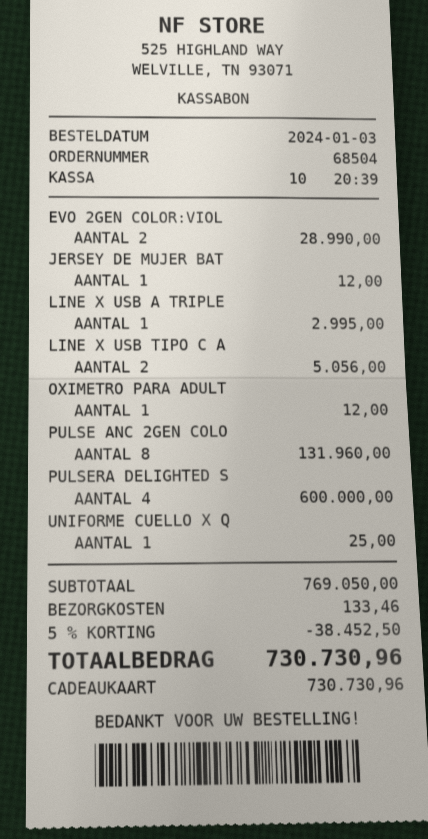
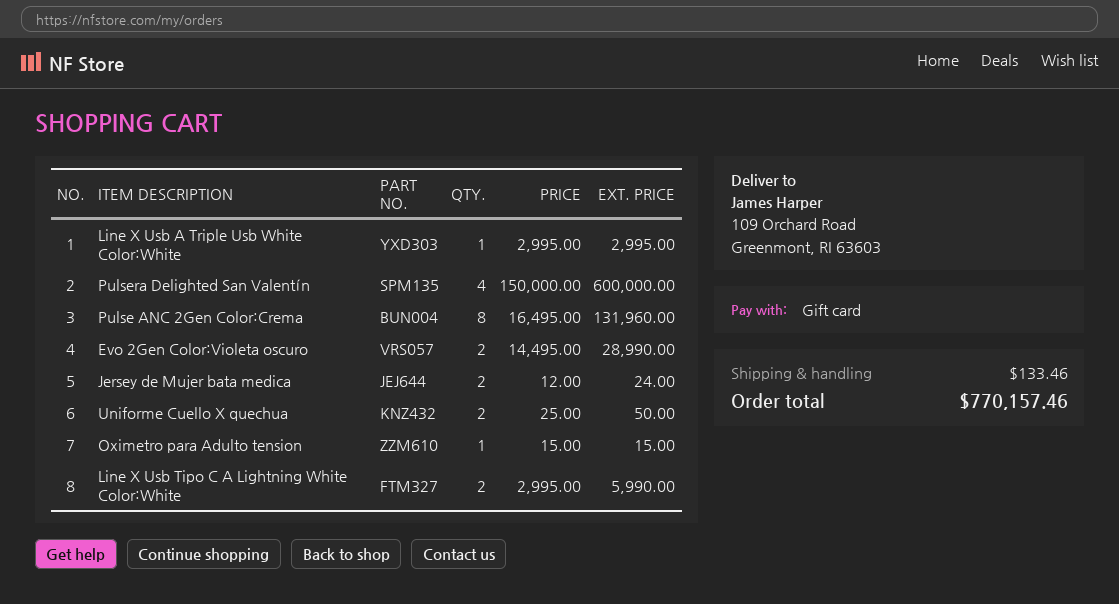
JERSEY DE MUJER BAT: 1 for 12.00 -> 2 for 24.00
LINE X USB TIPO C A: 2 for 5056.00 -> 2 for 5990.00
OXIMETRO PARA ADULT: 1 for 12.00 -> 1 for 15.00
UNIFORME CUELLO X Q: 1 for 25.00 -> 2 for 50.00
discount: 5% = 38452.50 -> none
total: 730730.96 -> 770157.46

